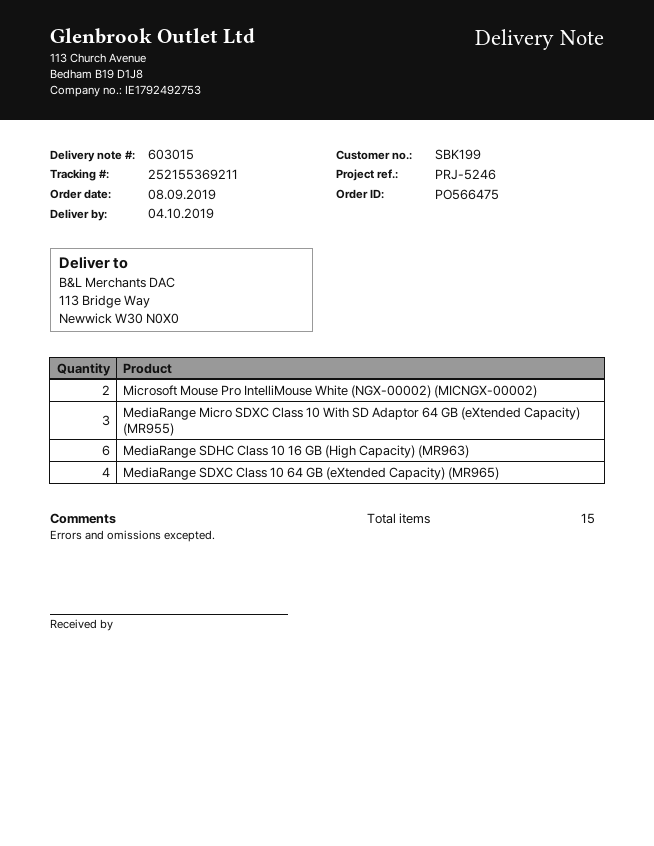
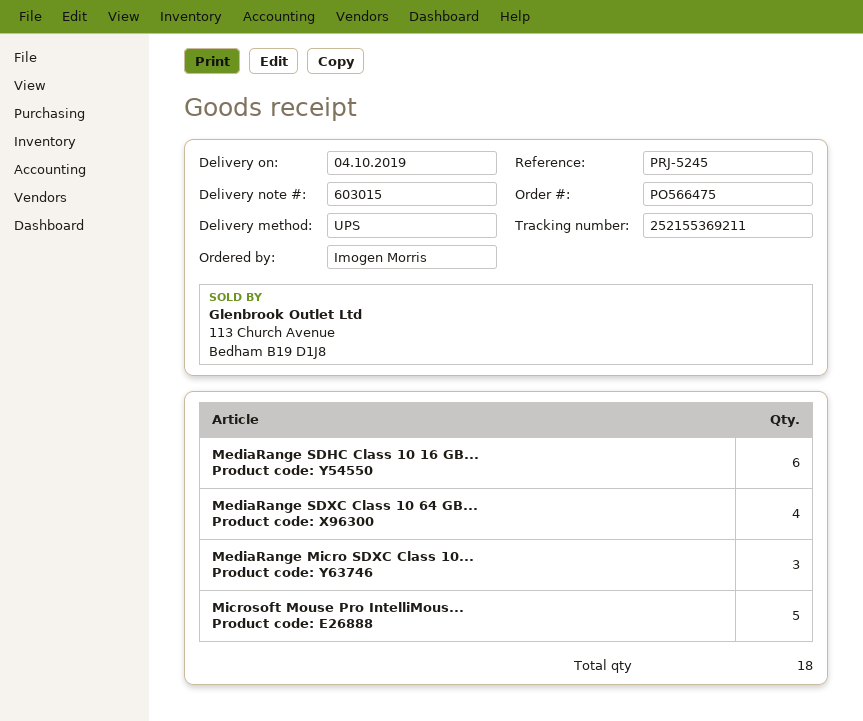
reference: PRJ-5246 -> PRJ-5245
Microsoft Mouse Pro IntelliMouse White (NGX-00002) (MICNGX-00002): 2 -> 5
total quantity: 15 -> 18

